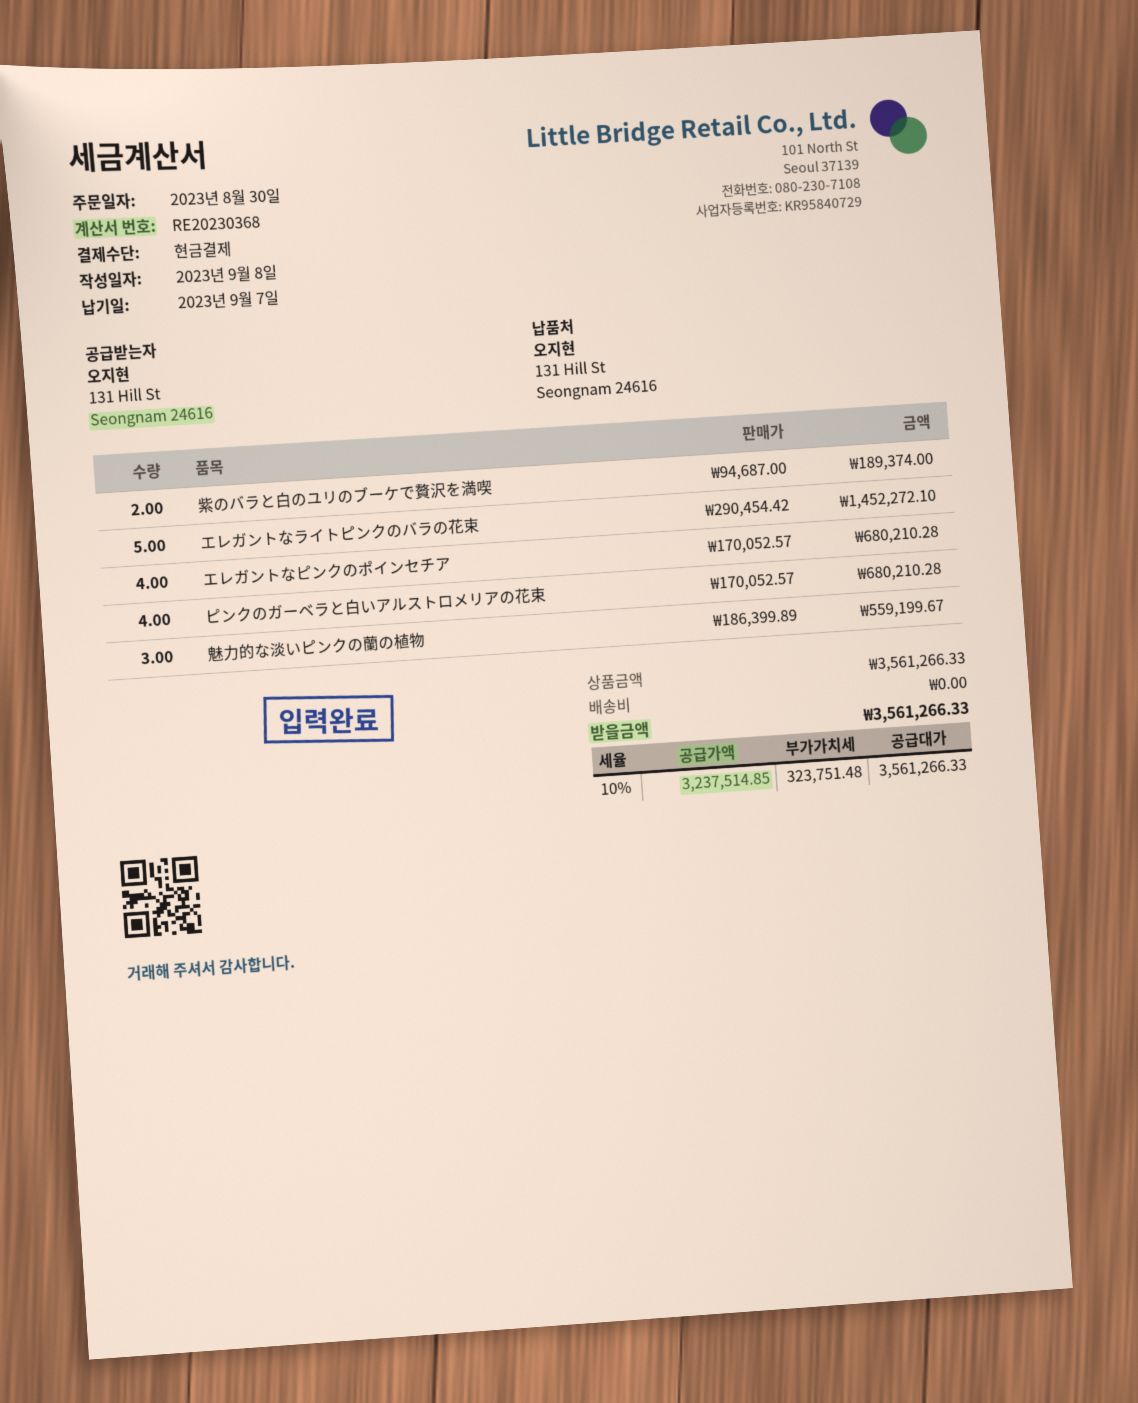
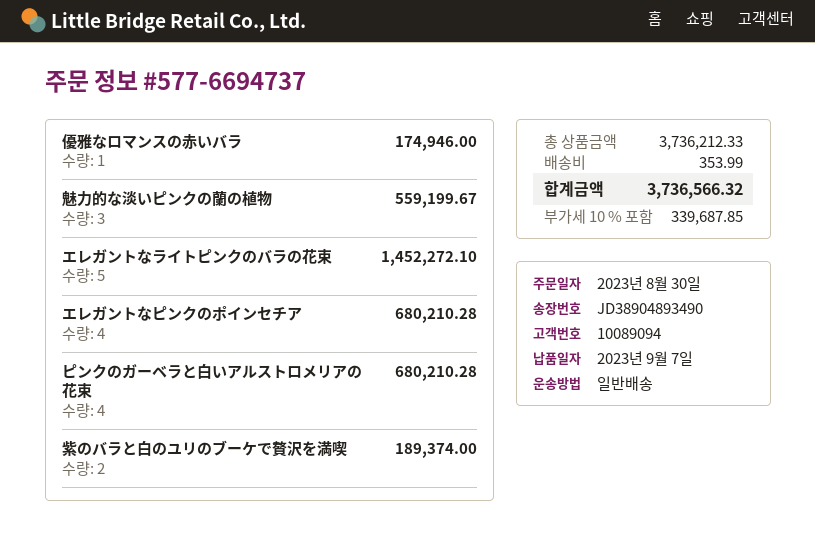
優雅なロマンスの赤いバラ: none -> 1 for 174946.00
subtotal: 3561266.33 -> 3736212.33
shipping: 0.00 -> 353.99
tax: 10% = 323751.48 -> 10% = 339687.85
total: 3561266.33 -> 3736566.32

